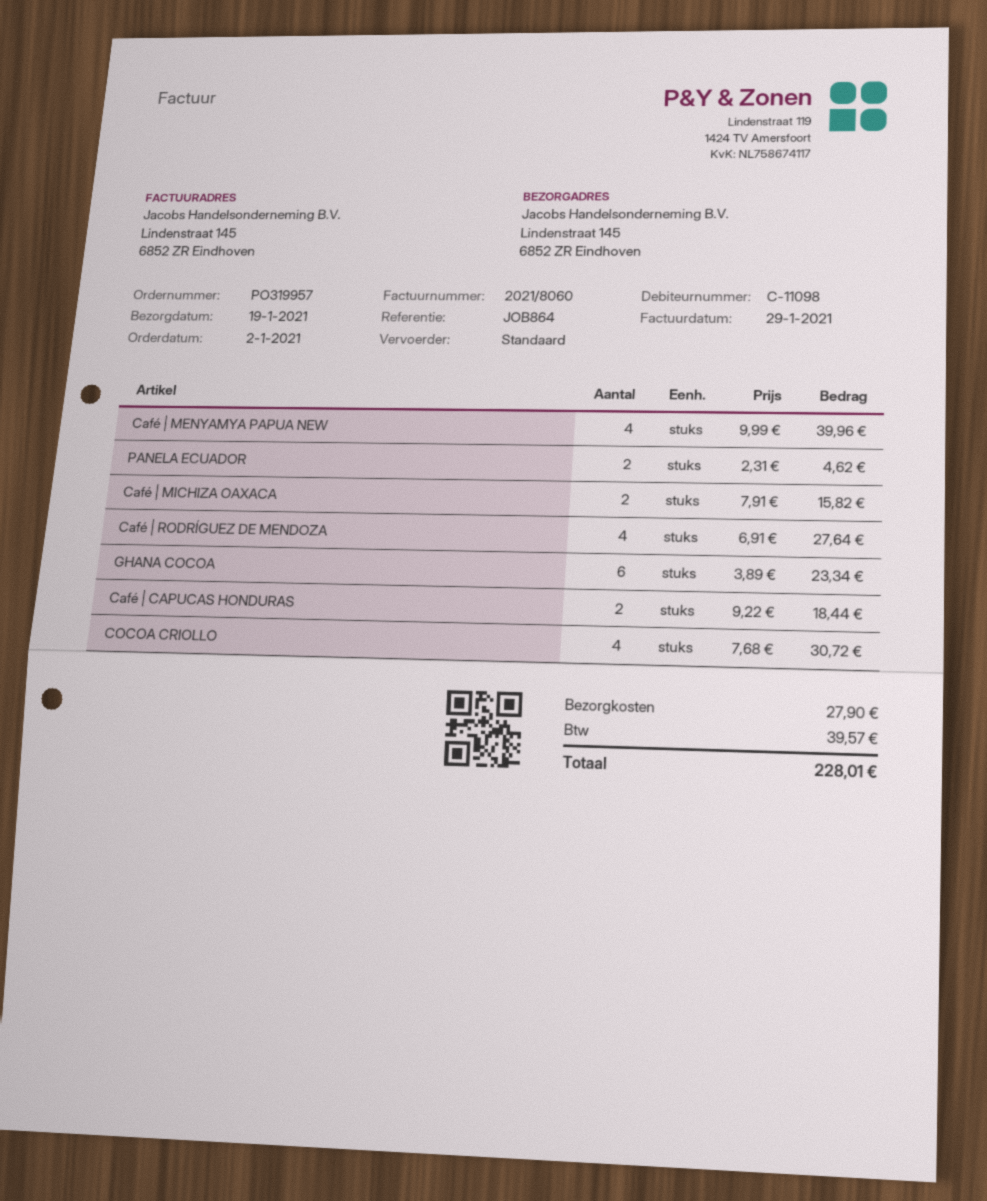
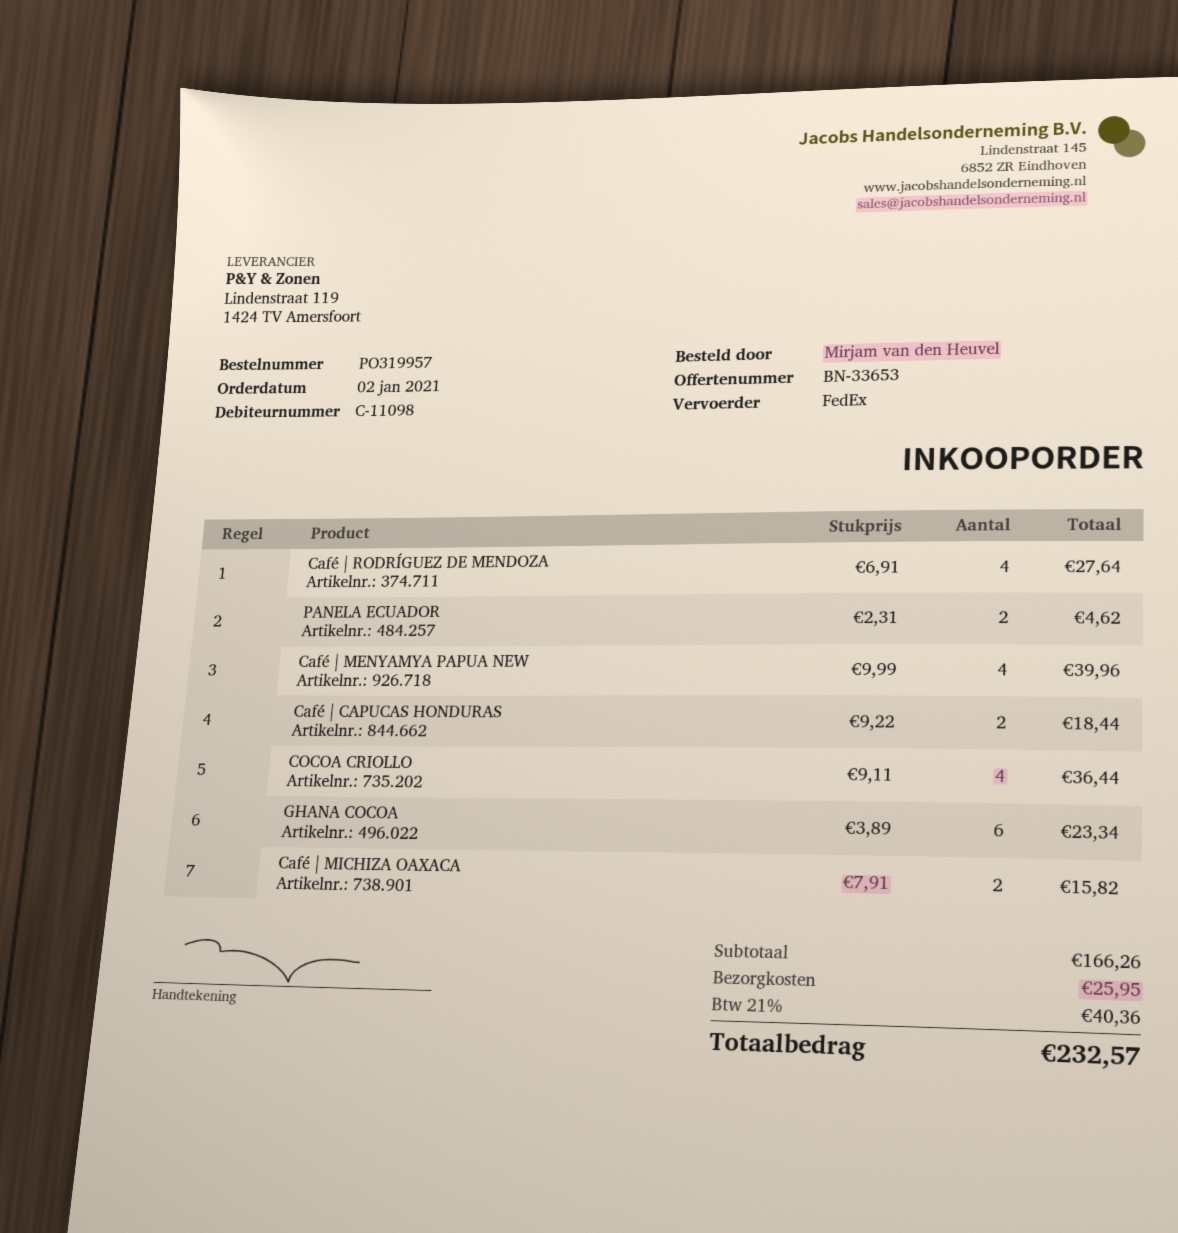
shipping method: standard -> FedEx
COCOA CRIOLLO: 4 x 7.68 = 30.72 -> 4 x 9.11 = 36.44
shipping: 27.90 -> 25.95
tax: 39.57 -> 40.36
total: 228.01 -> 232.57

